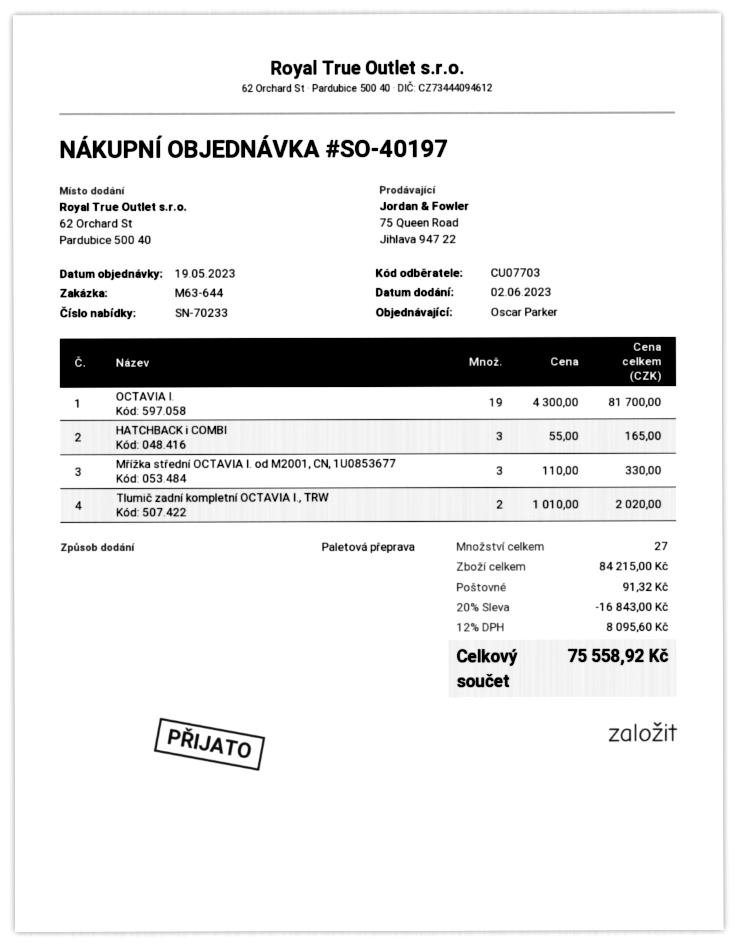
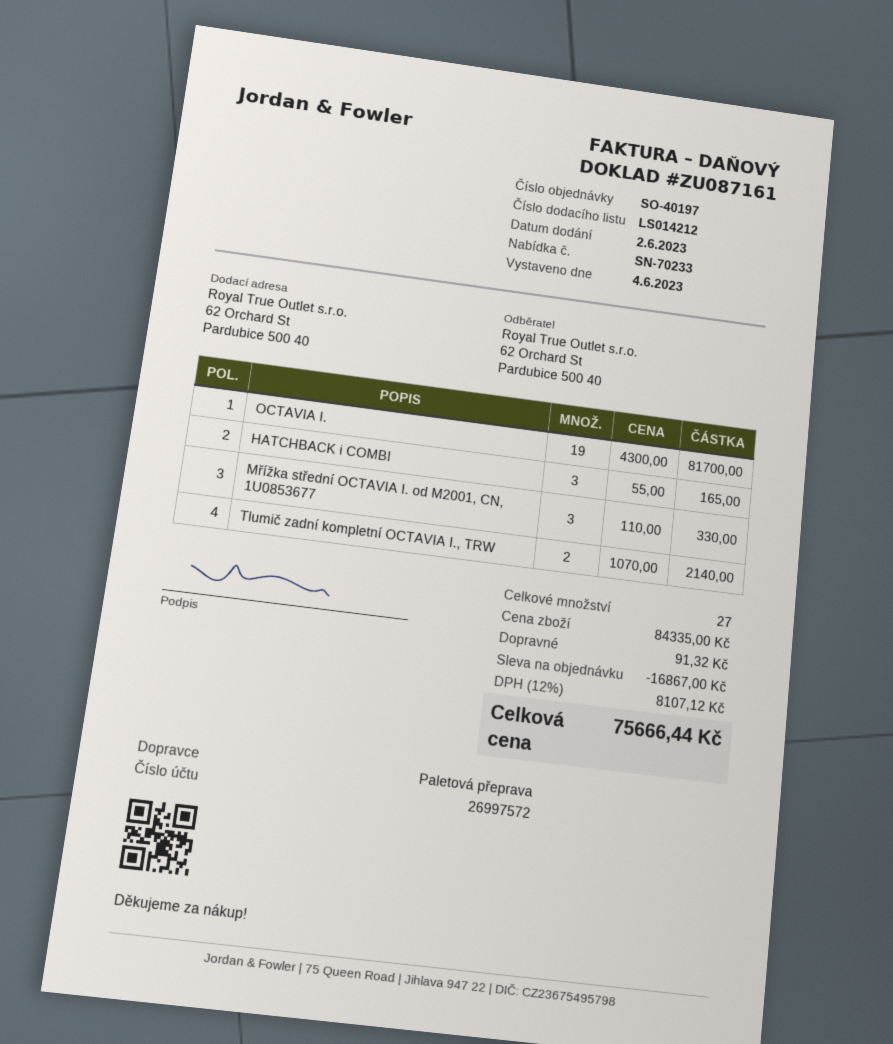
Tlumič zadní kompletní OCTAVIA I., TRW: 2 x 1010.00 = 2020.00 -> 2 x 1070.00 = 2140.00
subtotal: 84215.00 -> 84335.00
discount: 16843.00 -> 16867.00
tax: 12% = 8095.60 -> 12% = 8107.12
total: 75558.92 -> 75666.44

